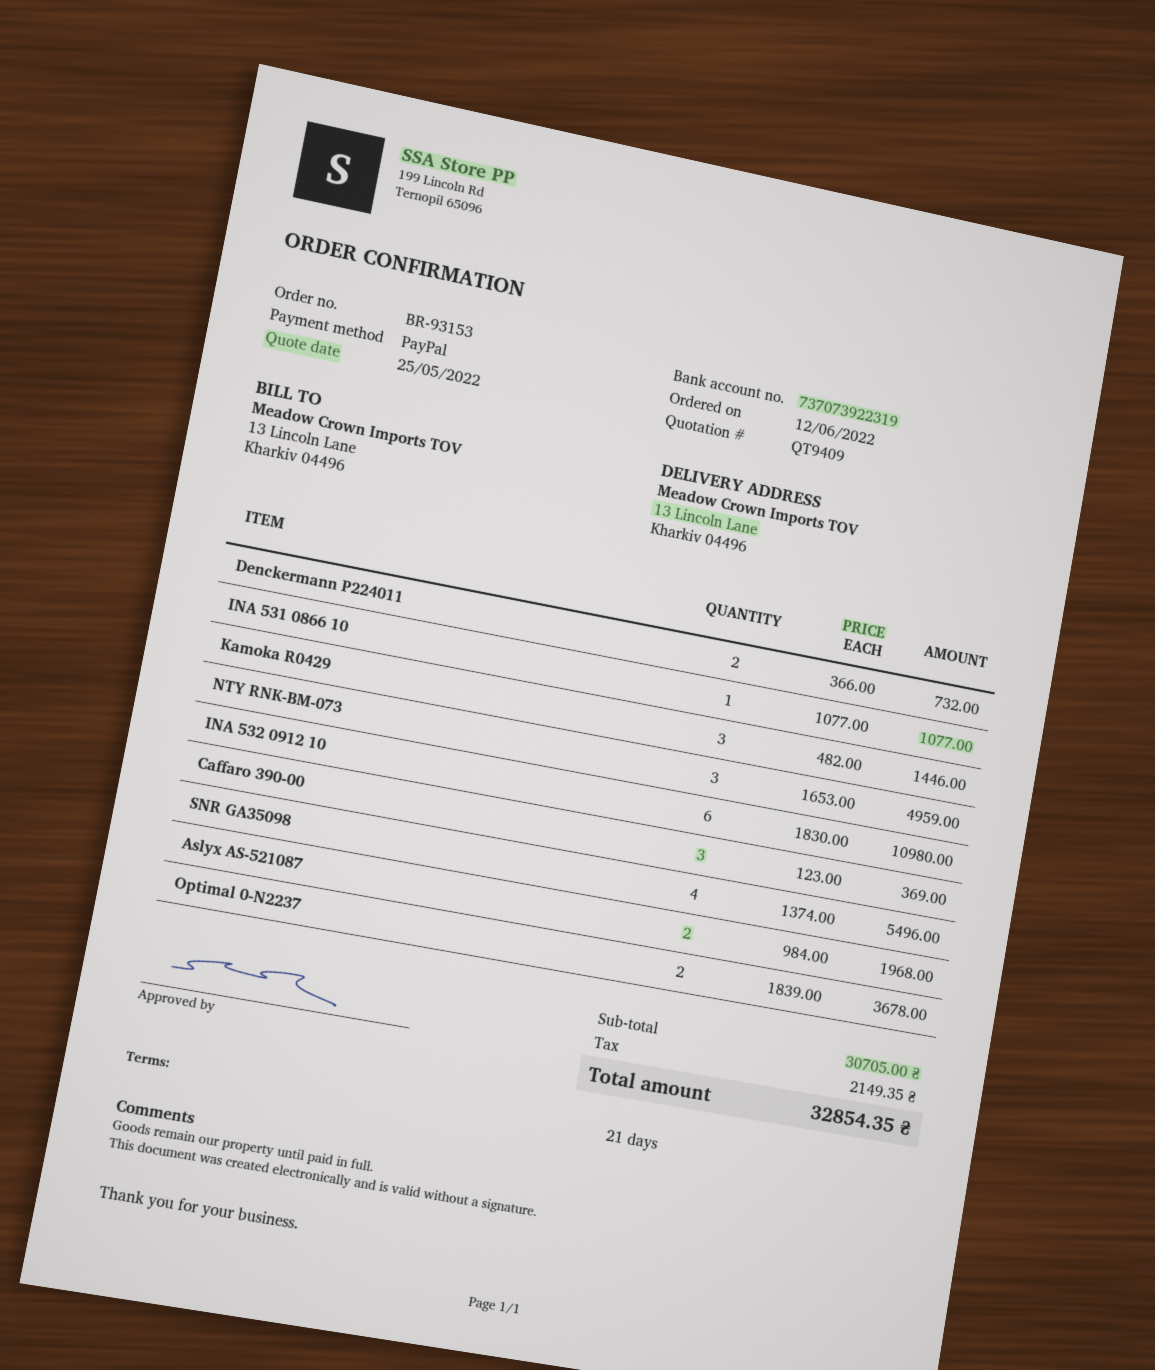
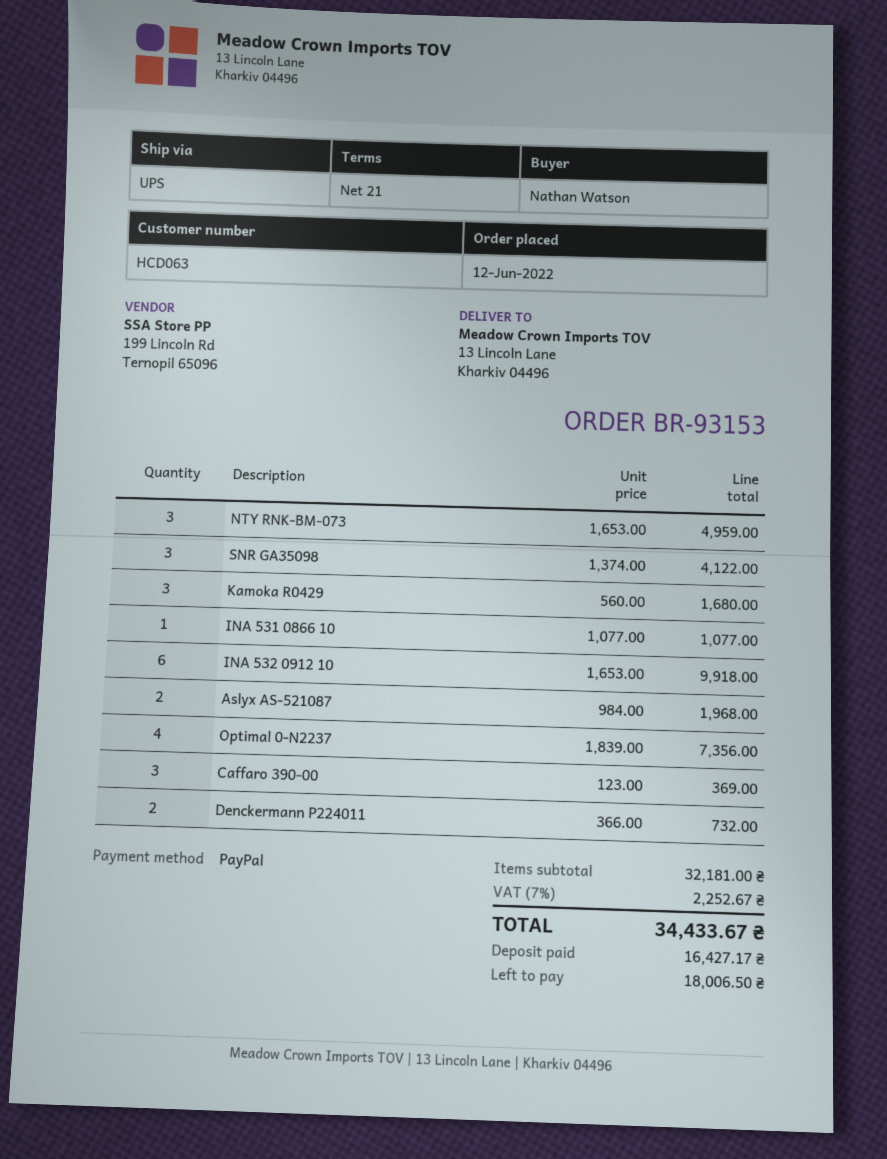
Kamoka R0429: 3 x 482.00 = 1446.00 -> 3 x 560.00 = 1680.00
INA 532 0912 10: 6 x 1830.00 = 10980.00 -> 6 x 1653.00 = 9918.00
SNR GA35098: 4 x 1374.00 = 5496.00 -> 3 x 1374.00 = 4122.00
Optimal 0-N2237: 2 x 1839.00 = 3678.00 -> 4 x 1839.00 = 7356.00
subtotal: 30705.00 -> 32181.00
tax: 2149.35 -> 2252.67
total: 32854.35 -> 34433.67

